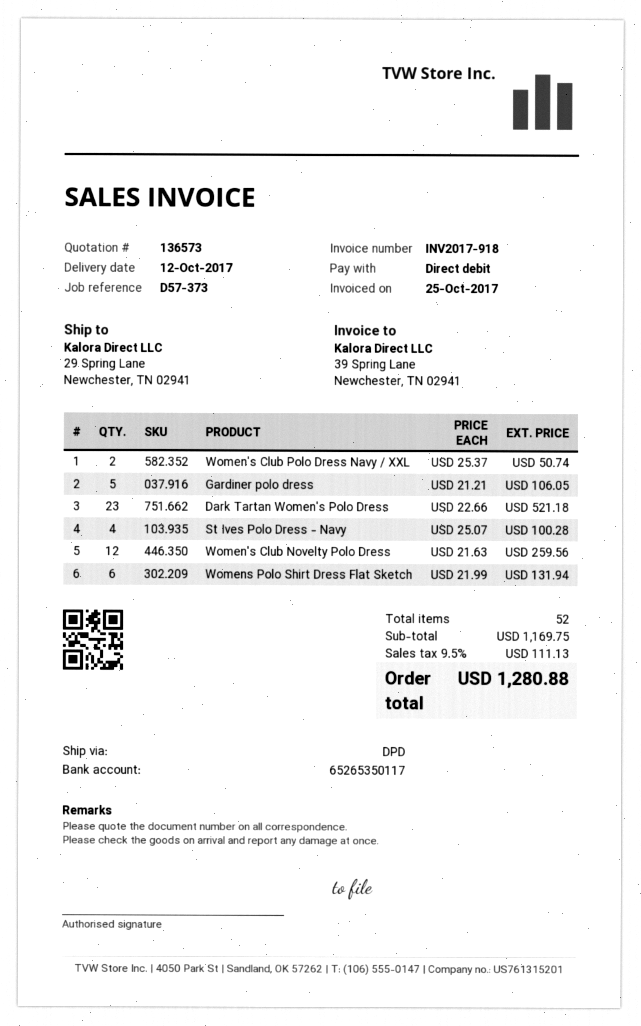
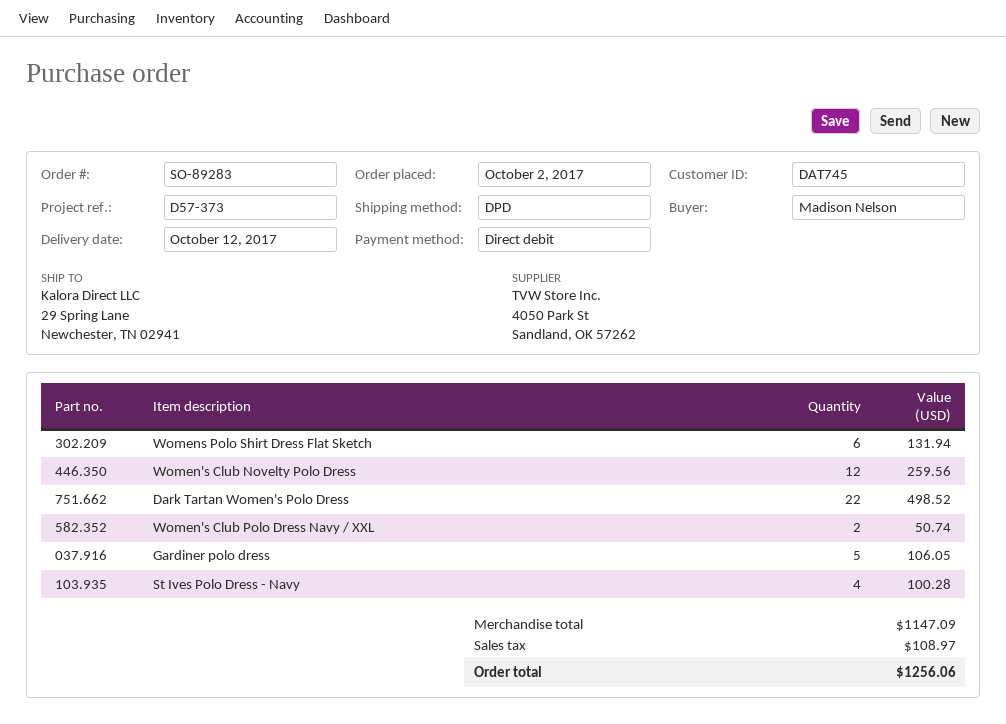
Dark Tartan Women's Polo Dress: 23 for 521.18 -> 22 for 498.52
subtotal: 1169.75 -> 1147.09
tax: 111.13 -> 108.97
total: 1280.88 -> 1256.06

